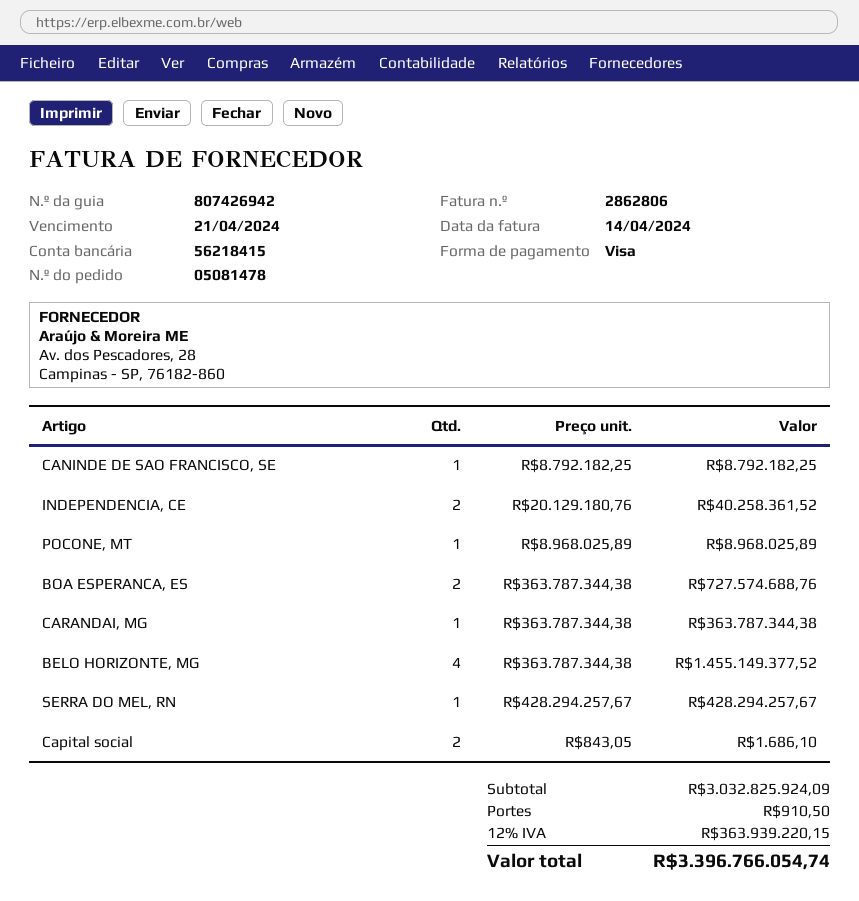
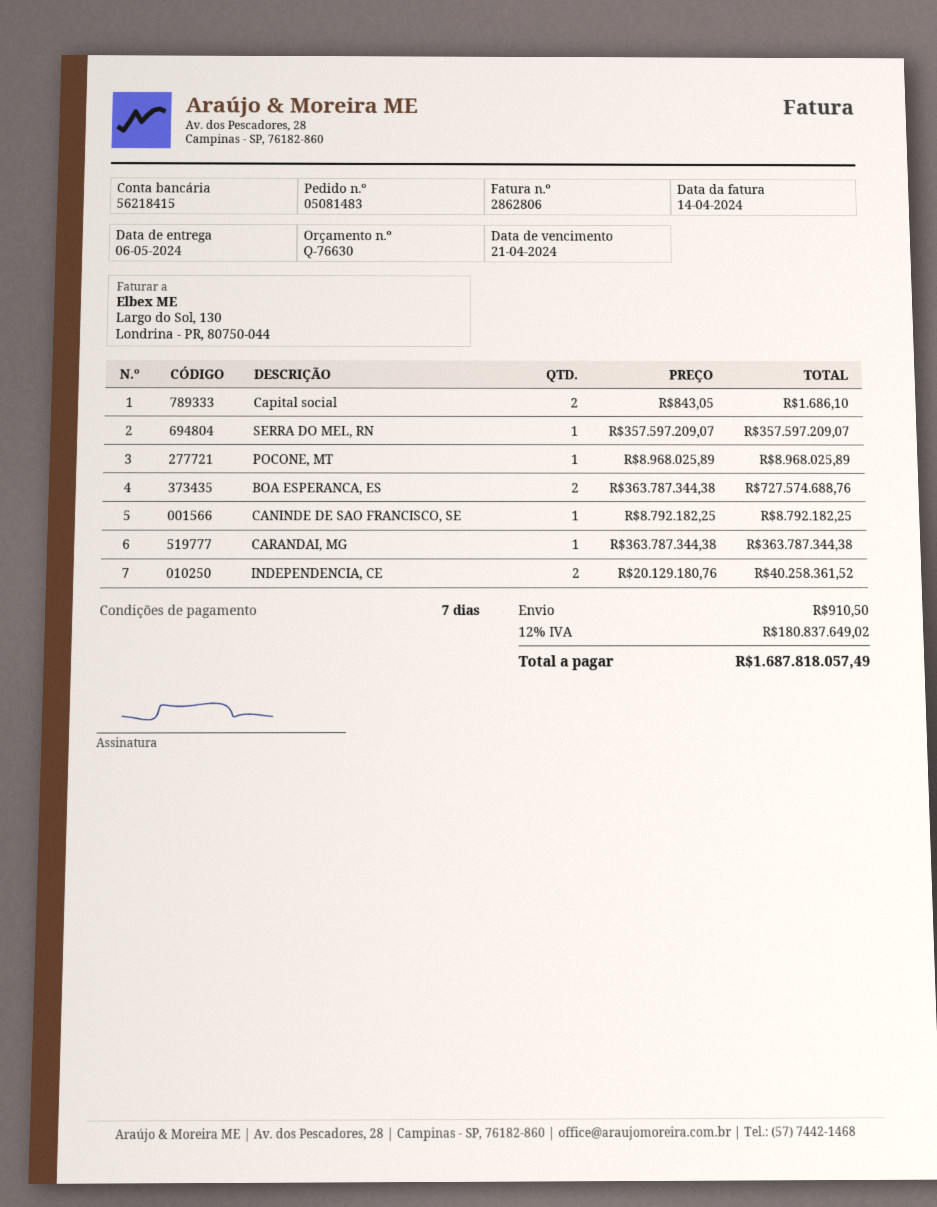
order number: 05081478 -> 05081483
BELO HORIZONTE, MG: 4 x 363787344.38 = 1455149377.52 -> none
SERRA DO MEL, RN: 1 x 428294257.67 = 428294257.67 -> 1 x 357597209.07 = 357597209.07
tax: 12% = 363939220.15 -> 12% = 180837649.02
total: 3396766054.74 -> 1687818057.49

